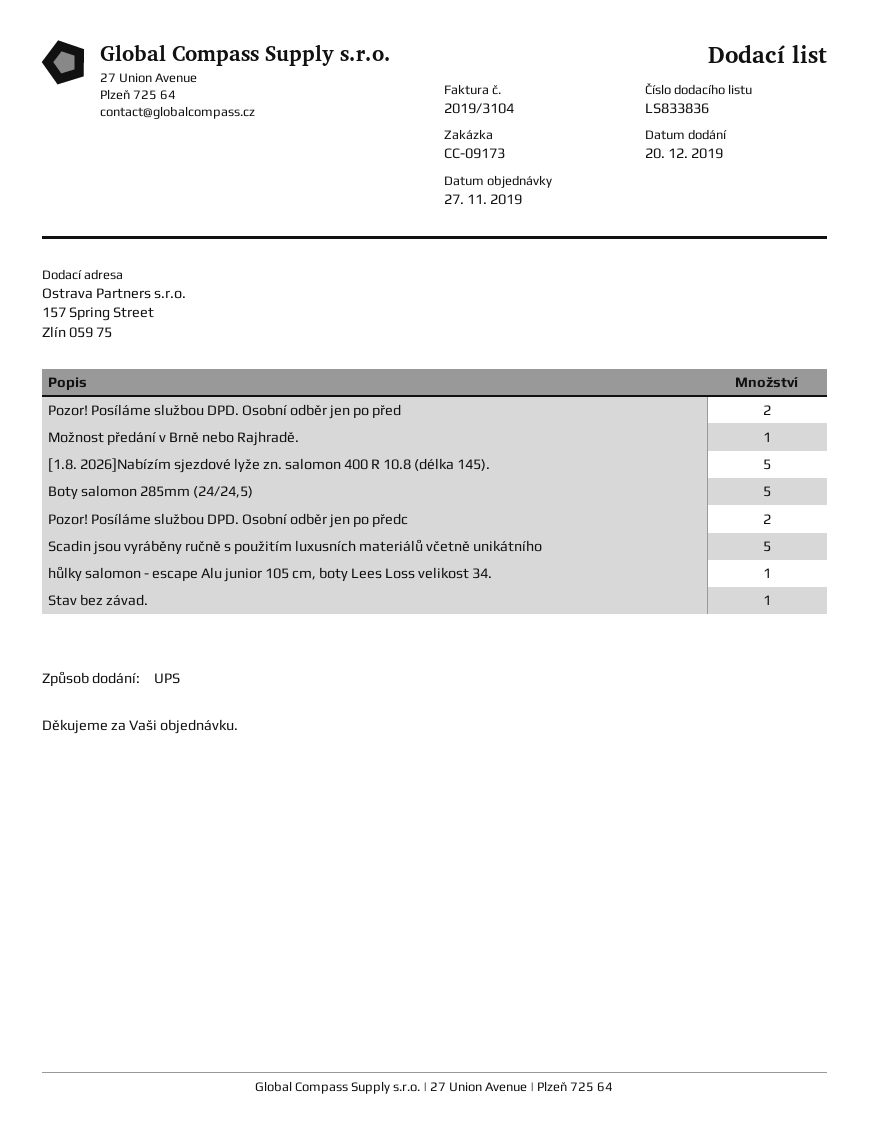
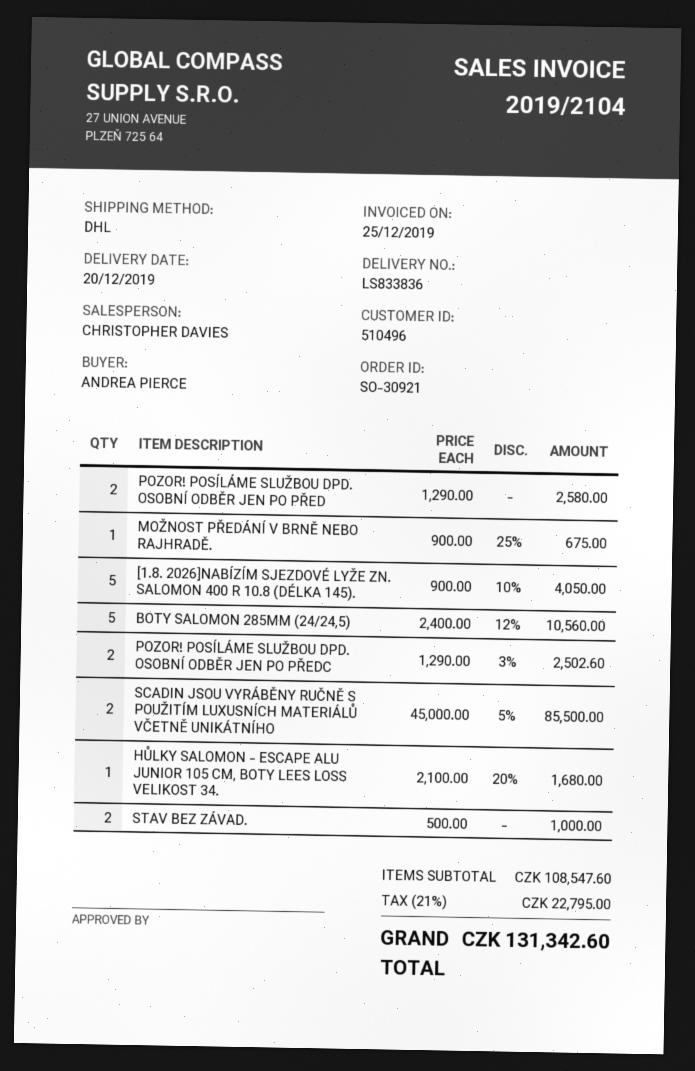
invoice number: 2019/3104 -> 2019/2104
shipping method: UPS -> DHL
Scadin jsou vyráběny ručně s použitím luxusních materiálů včetně unikátního: 5 -> 2
Stav bez závad.: 1 -> 2

